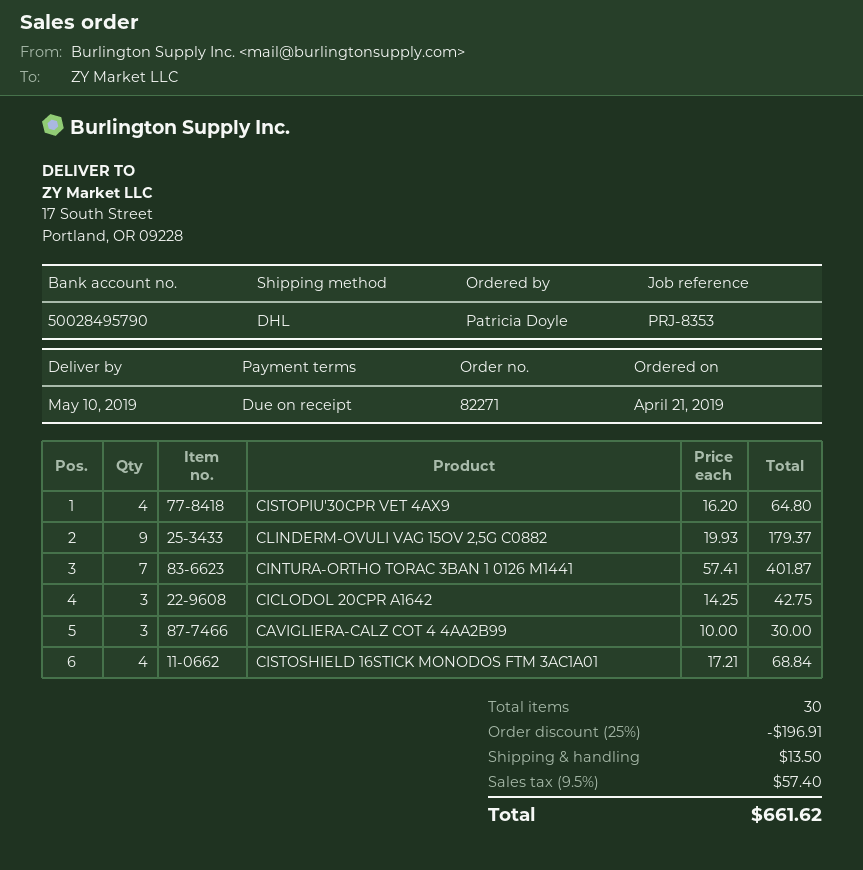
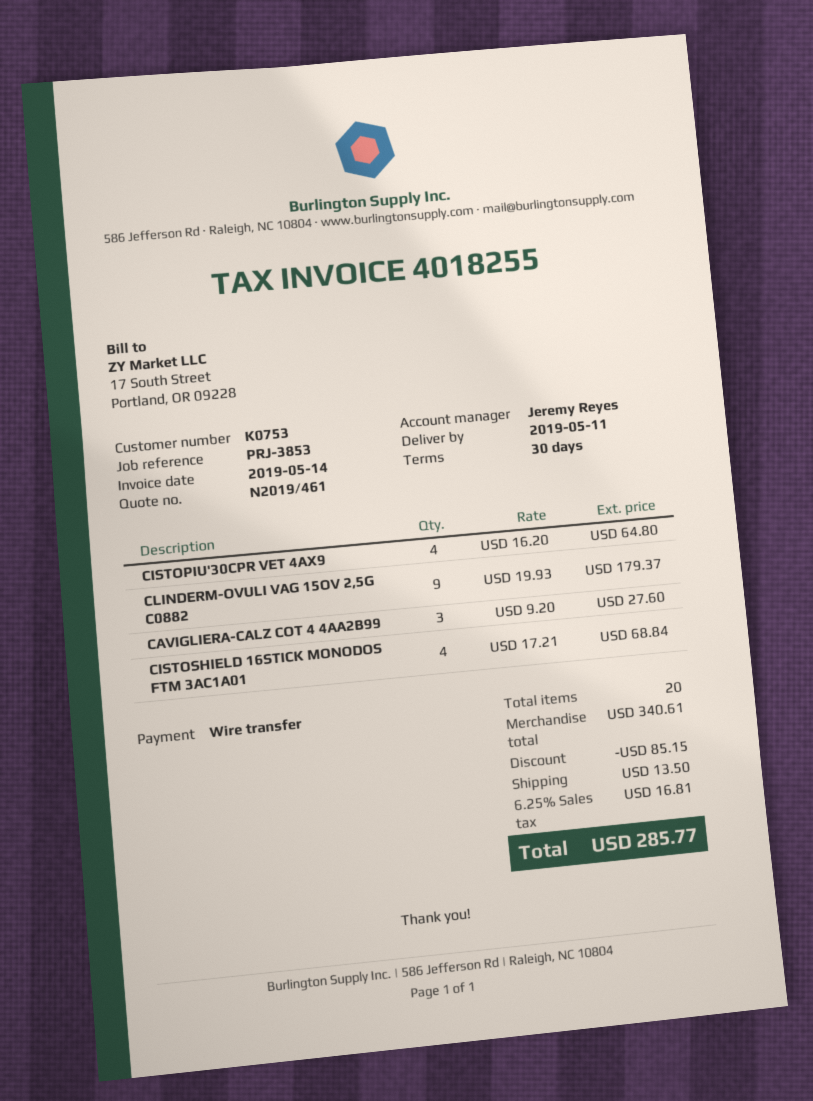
delivery date: 2019-05-10 -> 2019-05-11
payment terms: on receipt -> 30 days
reference: PRJ-8353 -> PRJ-3853
CINTURA-ORTHO TORAC 3BAN 1 0126 M1441: 7 x 57.41 = 401.87 -> none
CICLODOL 20CPR A1642: 3 x 14.25 = 42.75 -> none
CAVIGLIERA-CALZ COT 4 4AA2B99: 3 x 10.00 = 30.00 -> 3 x 9.20 = 27.60
total quantity: 30 -> 20
discount: 196.91 -> 85.15
tax: 9.5% = 57.40 -> 6.25% = 16.81
total: 661.62 -> 285.77

